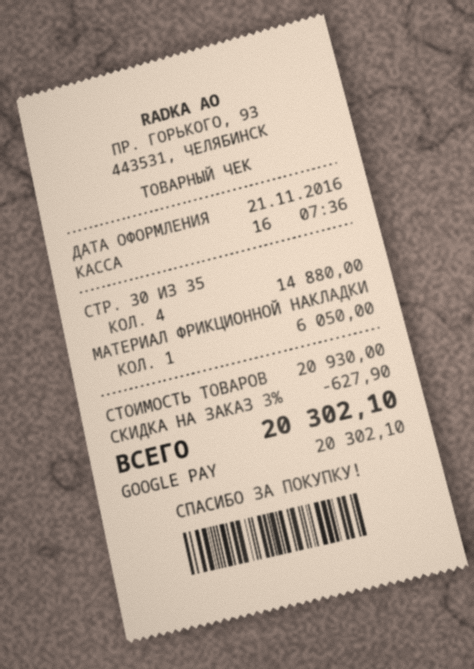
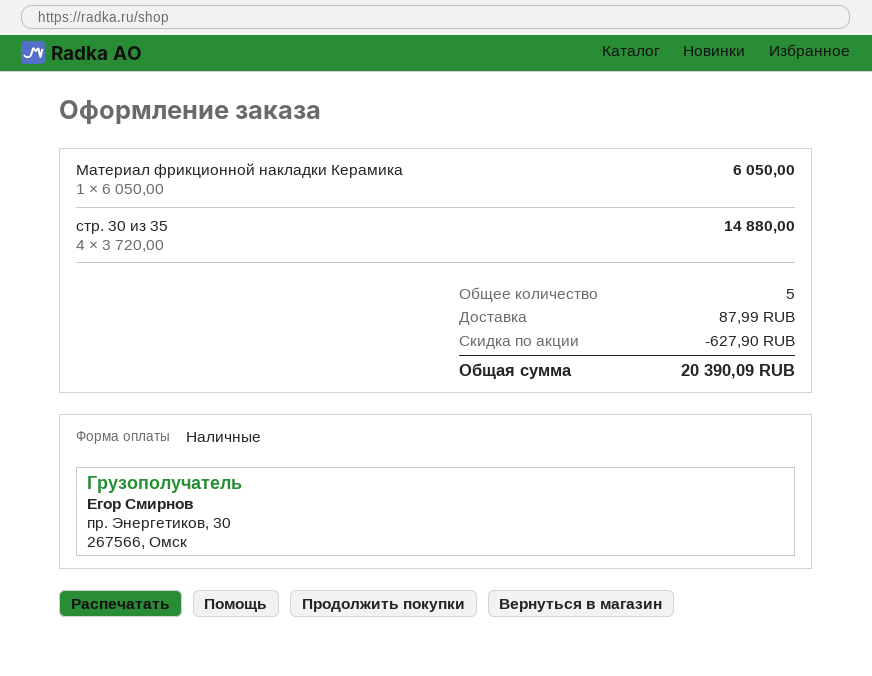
payment method: Google Pay -> cash
shipping: none -> 87.99
total: 20302.10 -> 20390.09

